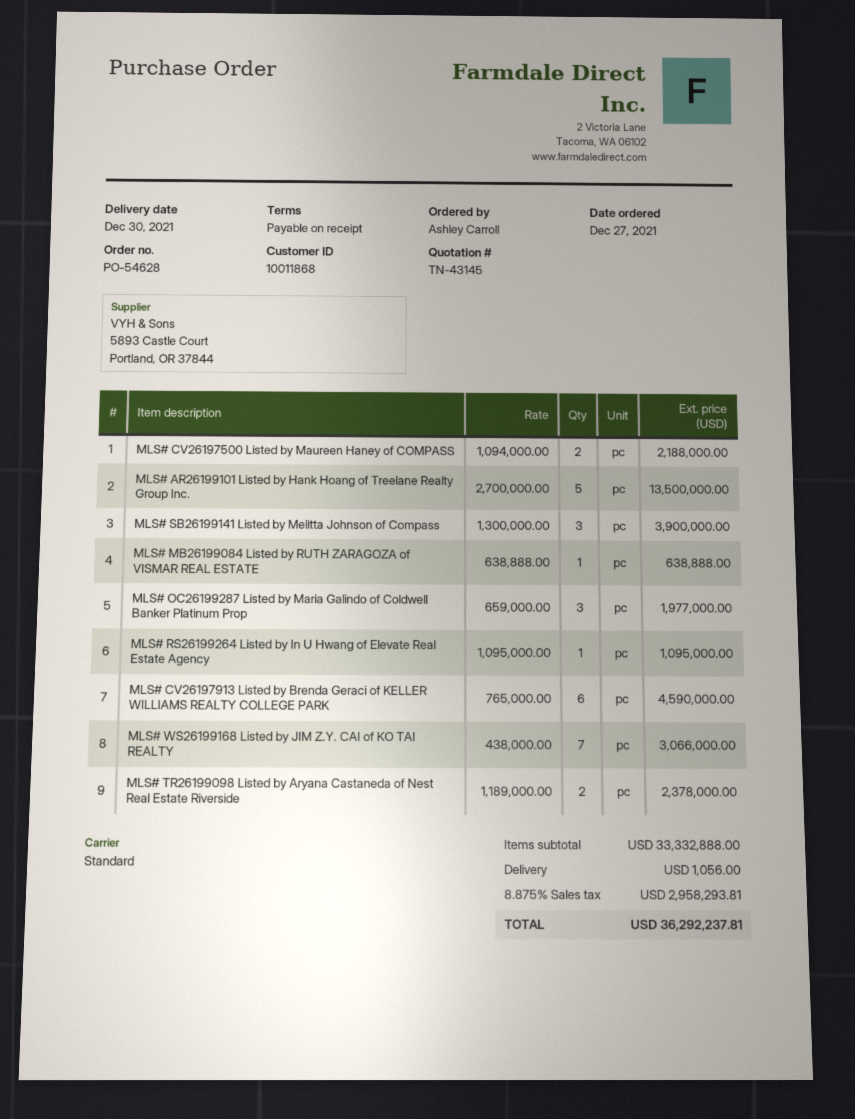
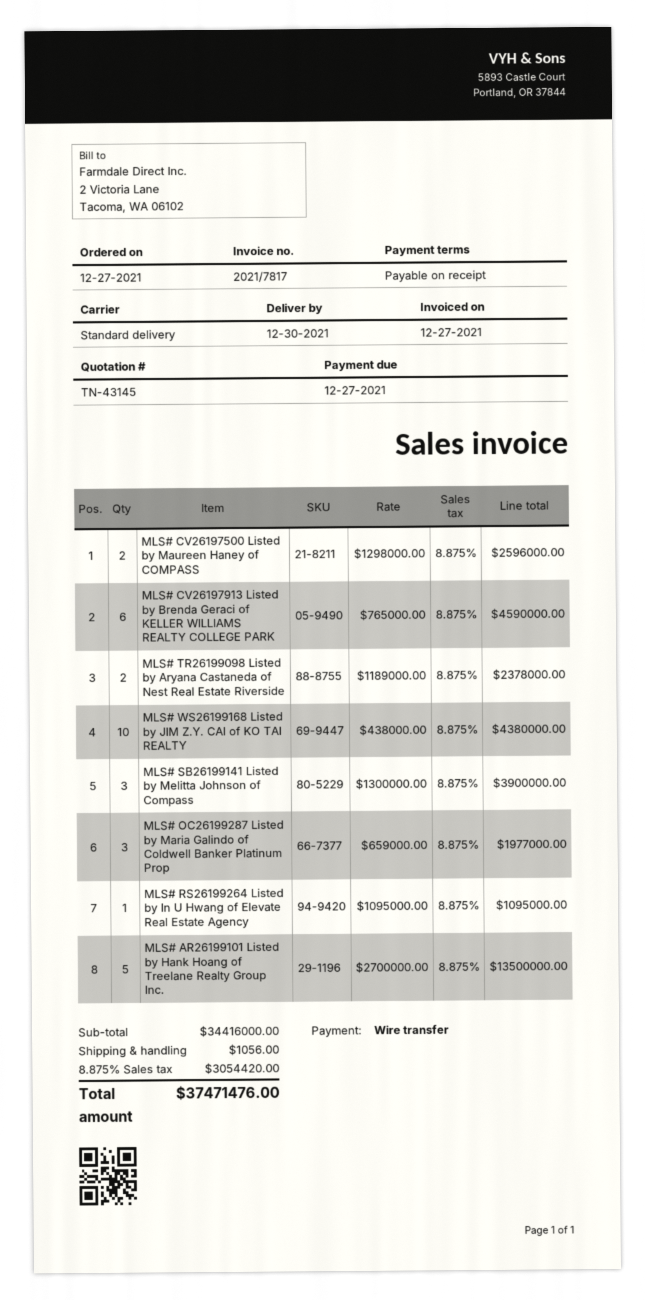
MLS# CV26197500 Listed by Maureen Haney of COMPASS: 2 x 1094000.00 = 2188000.00 -> 2 x 1298000.00 = 2596000.00
MLS# MB26199084 Listed by RUTH ZARAGOZA of VISMAR REAL ESTATE: 1 x 638888.00 = 638888.00 -> none
MLS# WS26199168 Listed by JIM Z.Y. CAI of KO TAI REALTY: 7 x 438000.00 = 3066000.00 -> 10 x 438000.00 = 4380000.00
subtotal: 33332888.00 -> 34416000.00
tax: 8.875% = 2958293.81 -> 8.875% = 3054420.00
total: 36292237.81 -> 37471476.00

